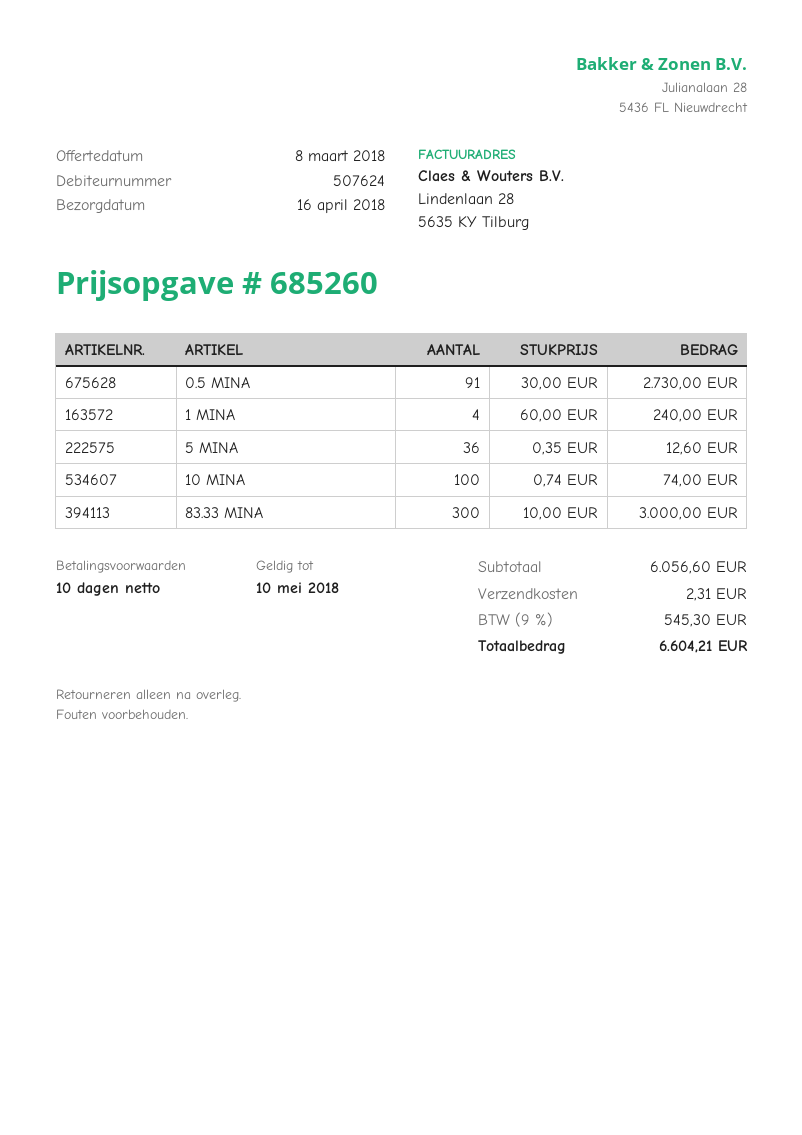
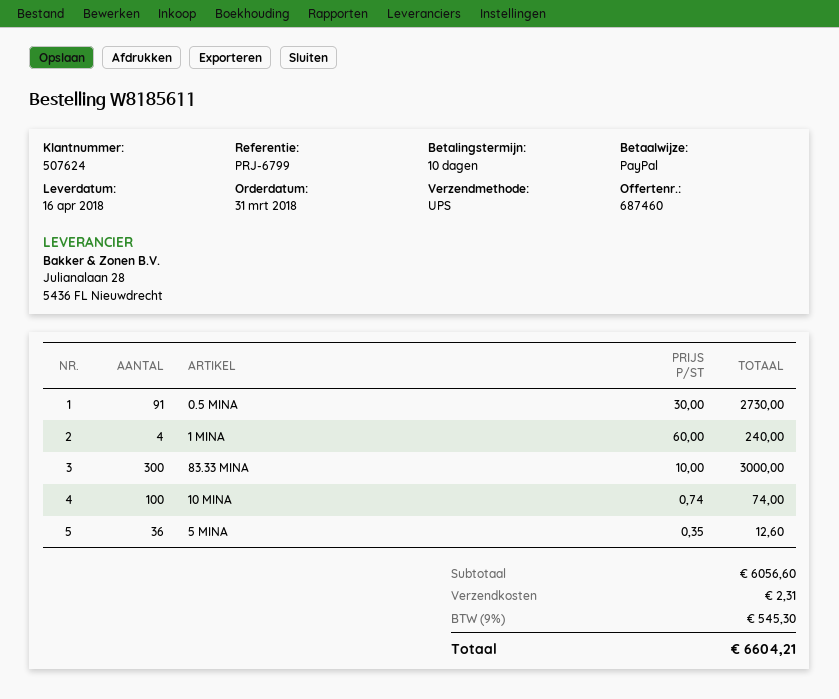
quote number: 685260 -> 687460

